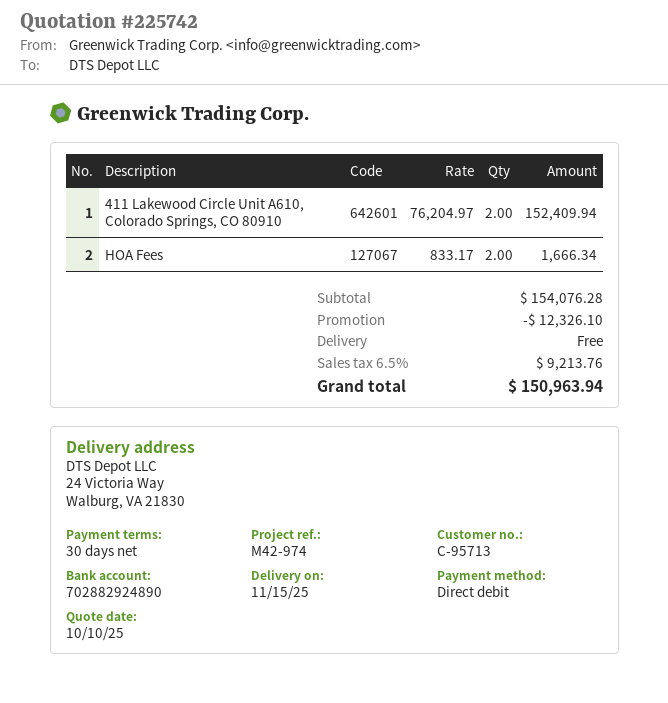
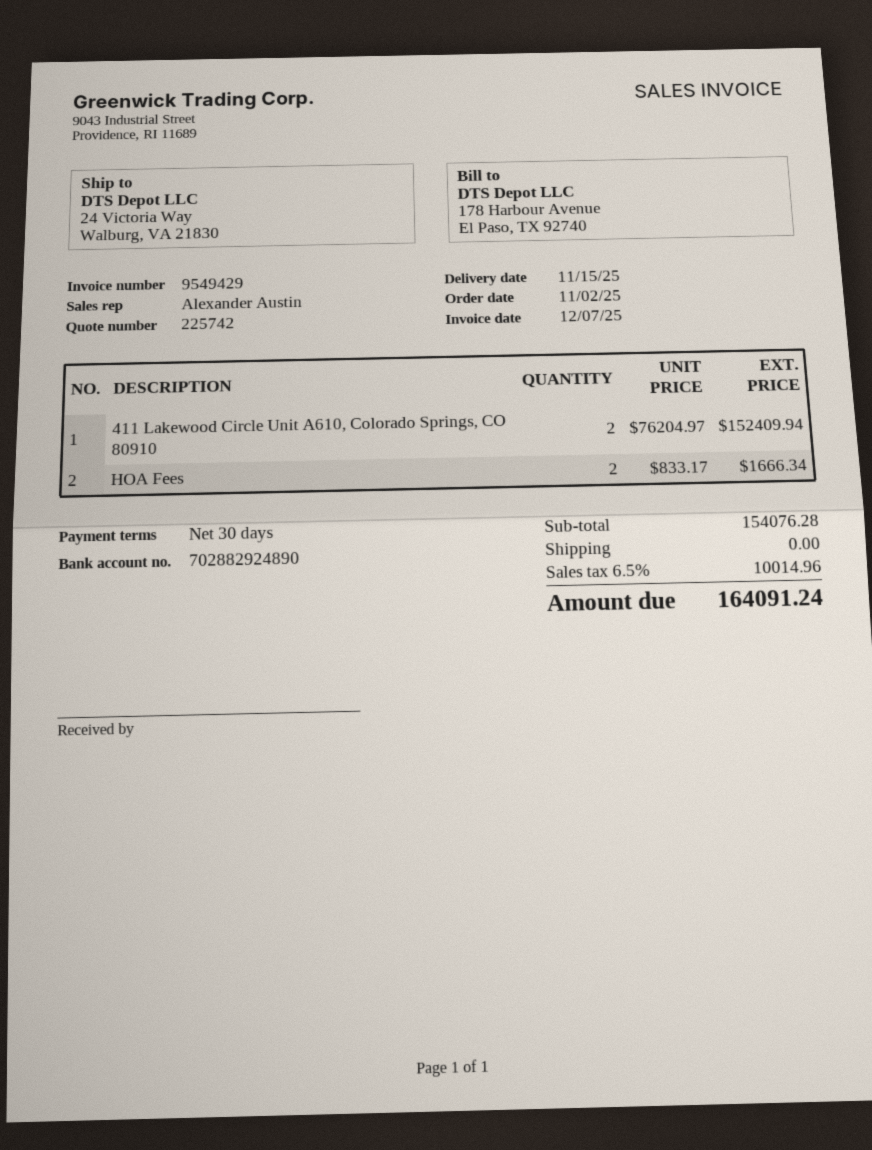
discount: 12326.10 -> none
tax: 6.5% = 9213.76 -> 6.5% = 10014.96
total: 150963.94 -> 164091.24

